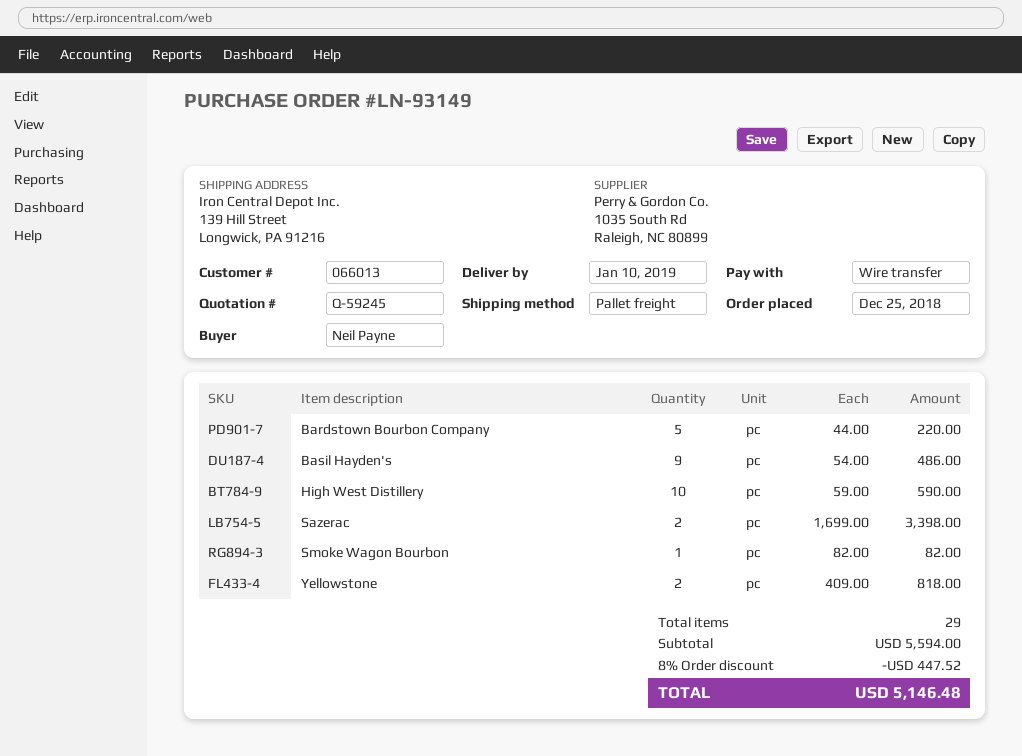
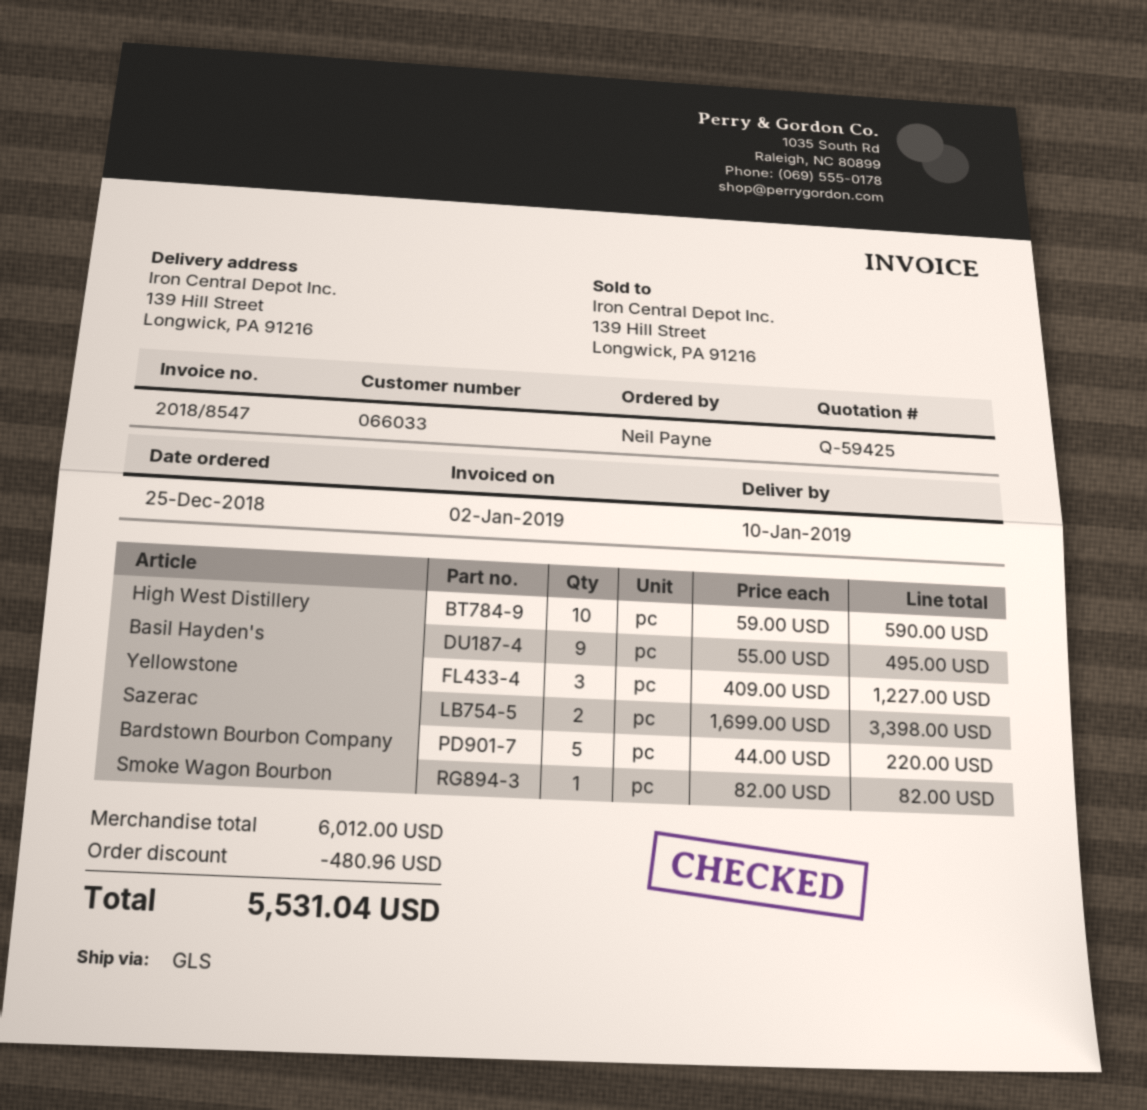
quote number: Q-59245 -> Q-59425
customer number: 066013 -> 066033
shipping method: pallet freight -> GLS
Basil Hayden's: 9 x 54.00 = 486.00 -> 9 x 55.00 = 495.00
Yellowstone: 2 x 409.00 = 818.00 -> 3 x 409.00 = 1227.00
subtotal: 5594.00 -> 6012.00
discount: 447.52 -> 480.96
total: 5146.48 -> 5531.04

